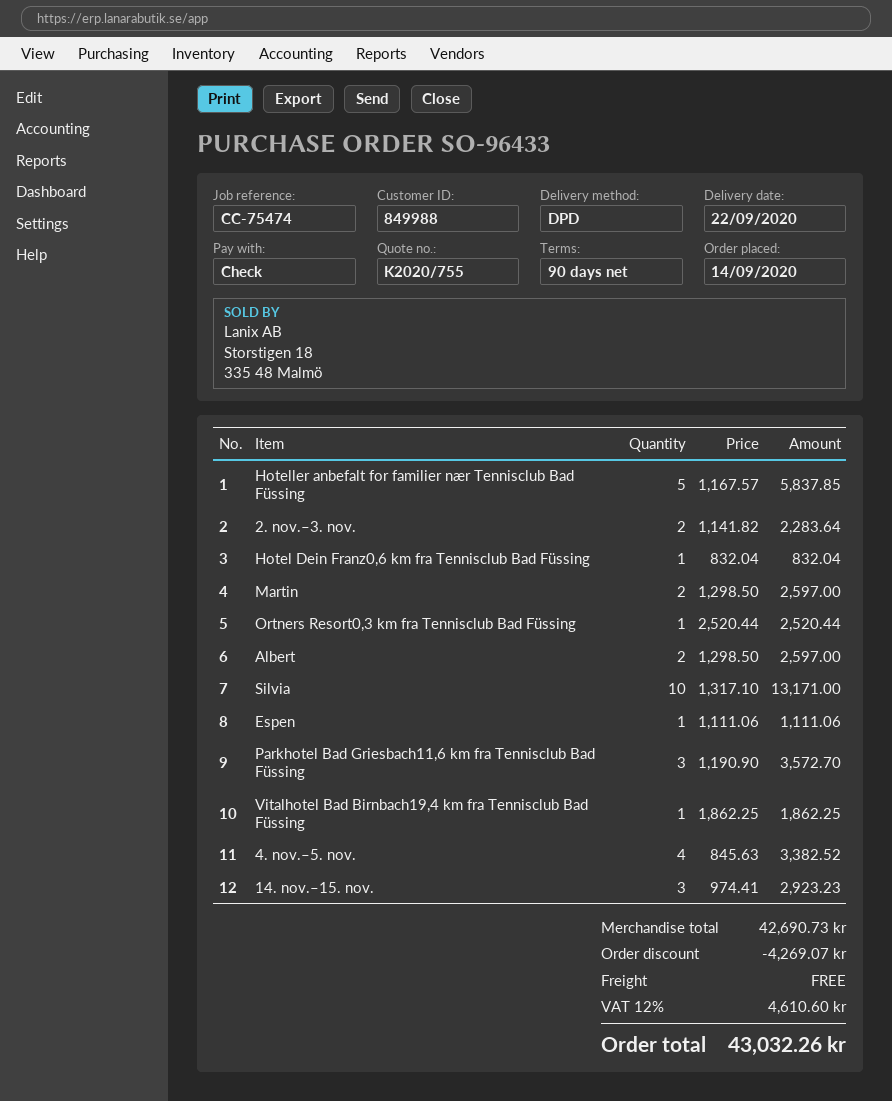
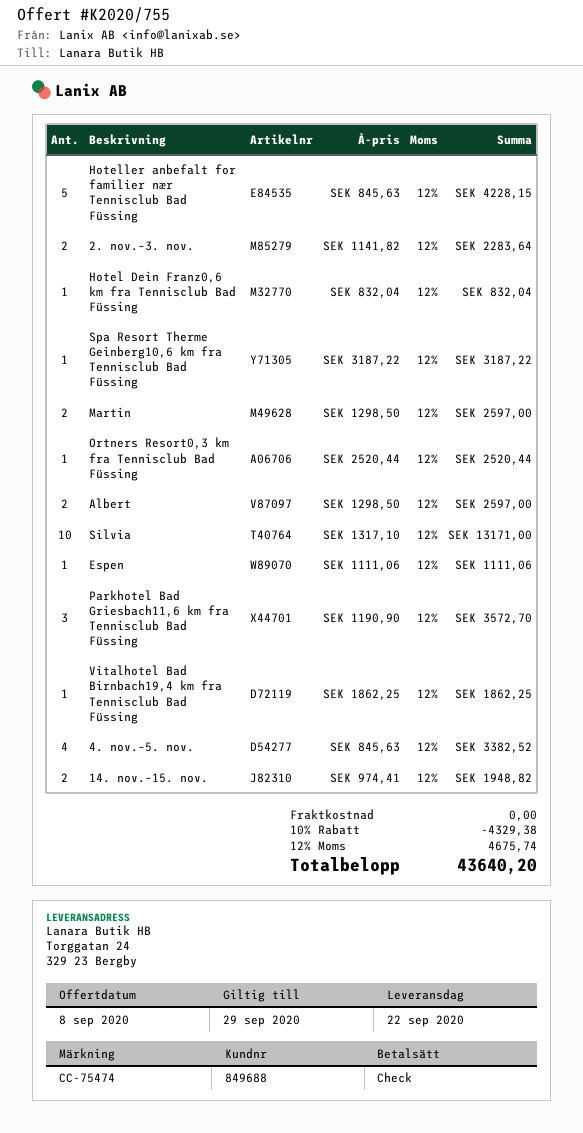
customer number: 849988 -> 849688
Hoteller anbefalt for familier nær Tennisclub Bad Füssing: 5 x 1167.57 = 5837.85 -> 5 x 845.63 = 4228.15
14. nov.–15. nov.: 3 x 974.41 = 2923.23 -> 2 x 974.41 = 1948.82
Spa Resort Therme Geinberg10,6 km fra Tennisclub Bad Füssing: none -> 1 x 3187.22 = 3187.22
discount: 4269.07 -> 4329.38
tax: 12% = 4610.60 -> 12% = 4675.74
total: 43032.26 -> 43640.20

